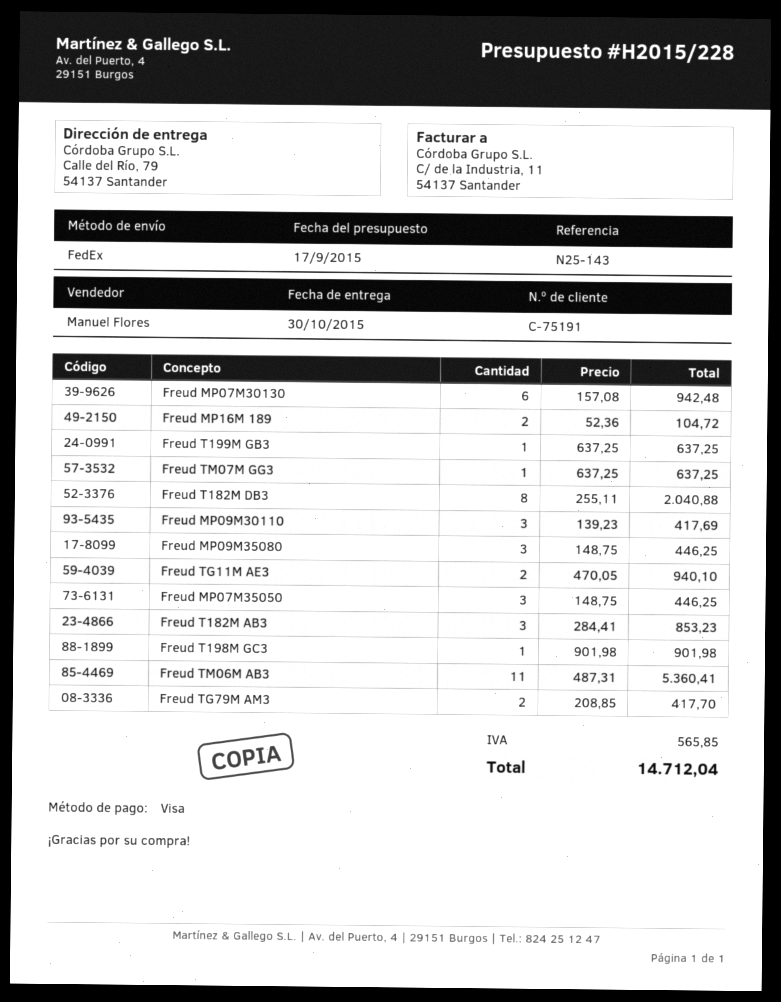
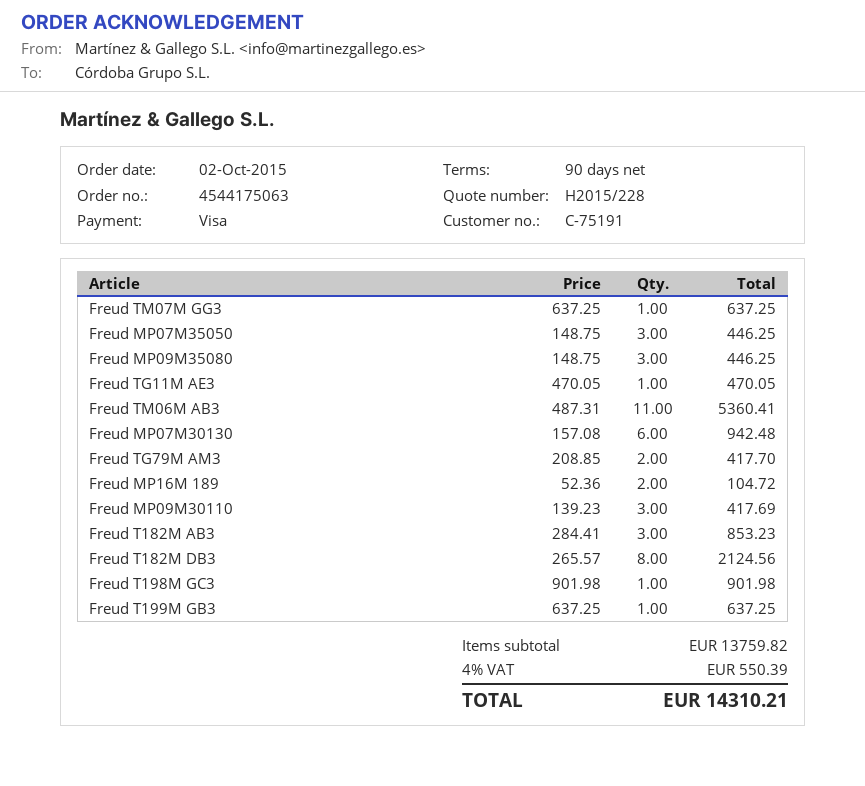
Freud T182M DB3: 8 x 255.11 = 2040.88 -> 8 x 265.57 = 2124.56
Freud TG11M AE3: 2 x 470.05 = 940.10 -> 1 x 470.05 = 470.05
tax: 565.85 -> 550.39
total: 14712.04 -> 14310.21

